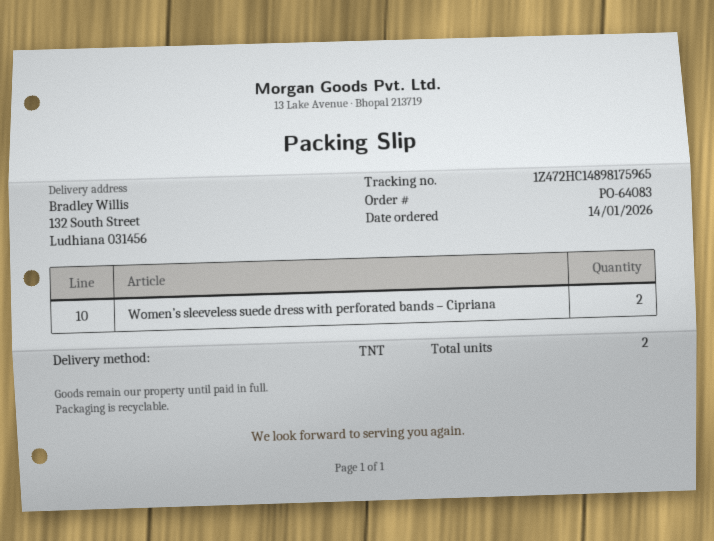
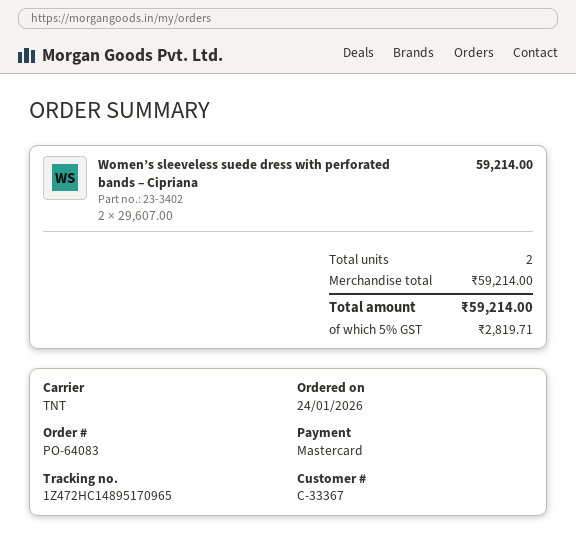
order date: 2026-01-14 -> 2026-01-24
tracking number: 1Z472HC14898175965 -> 1Z472HC14895170965

